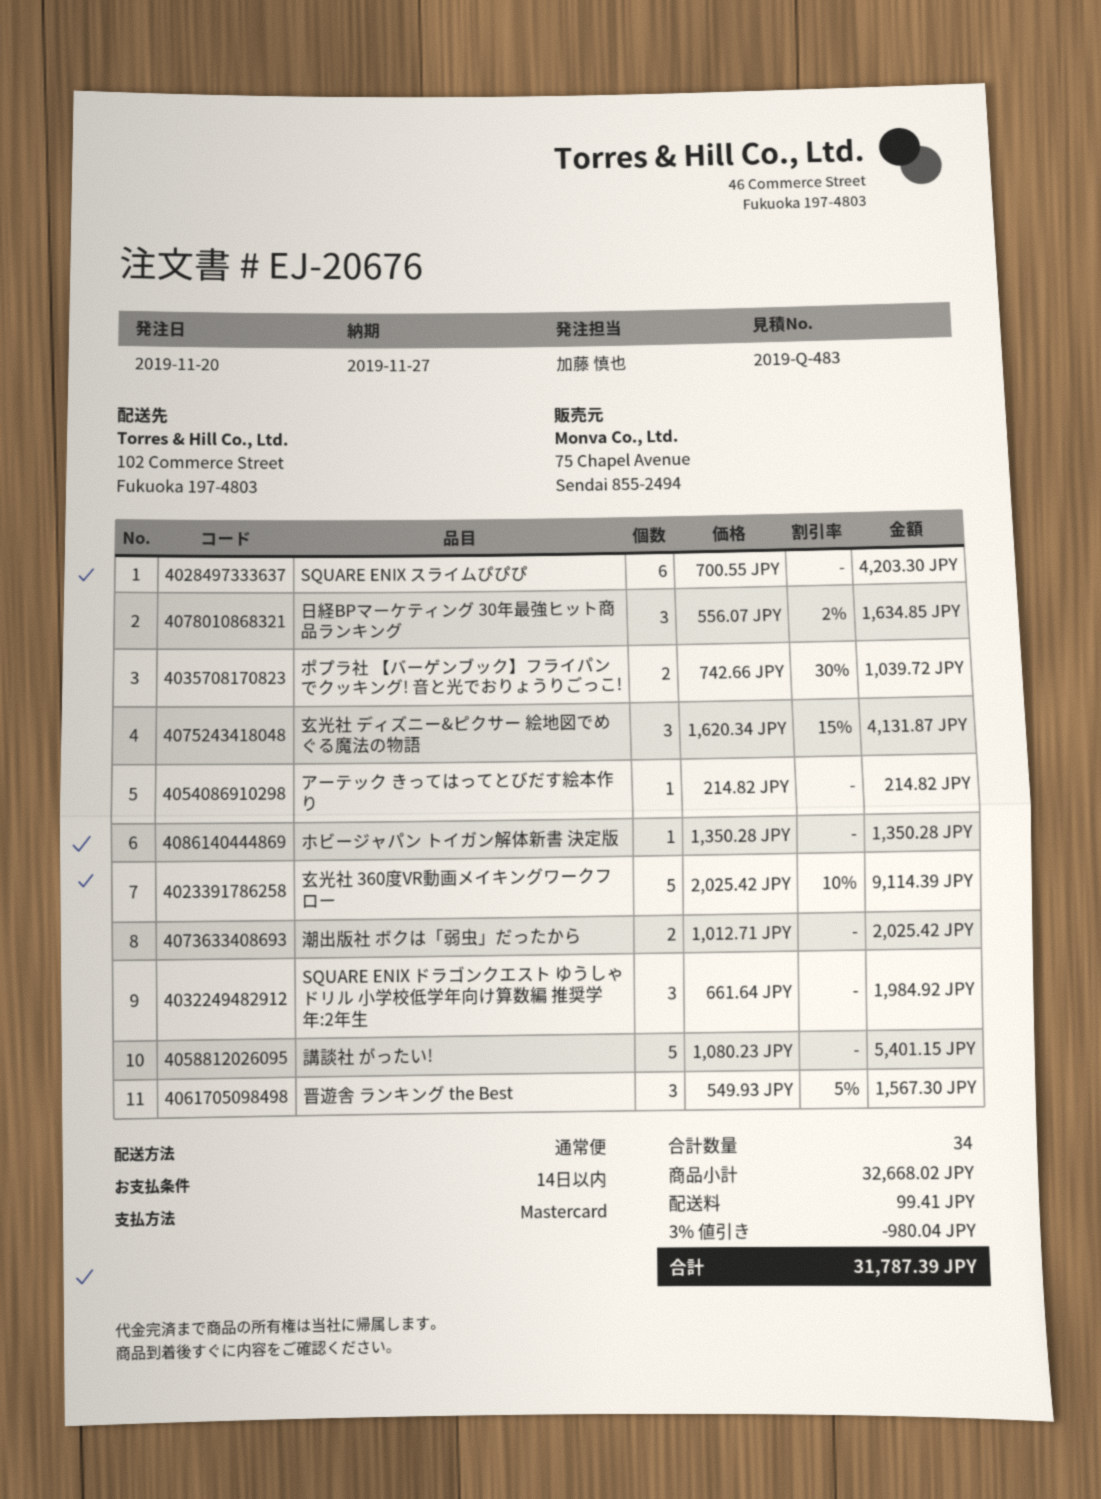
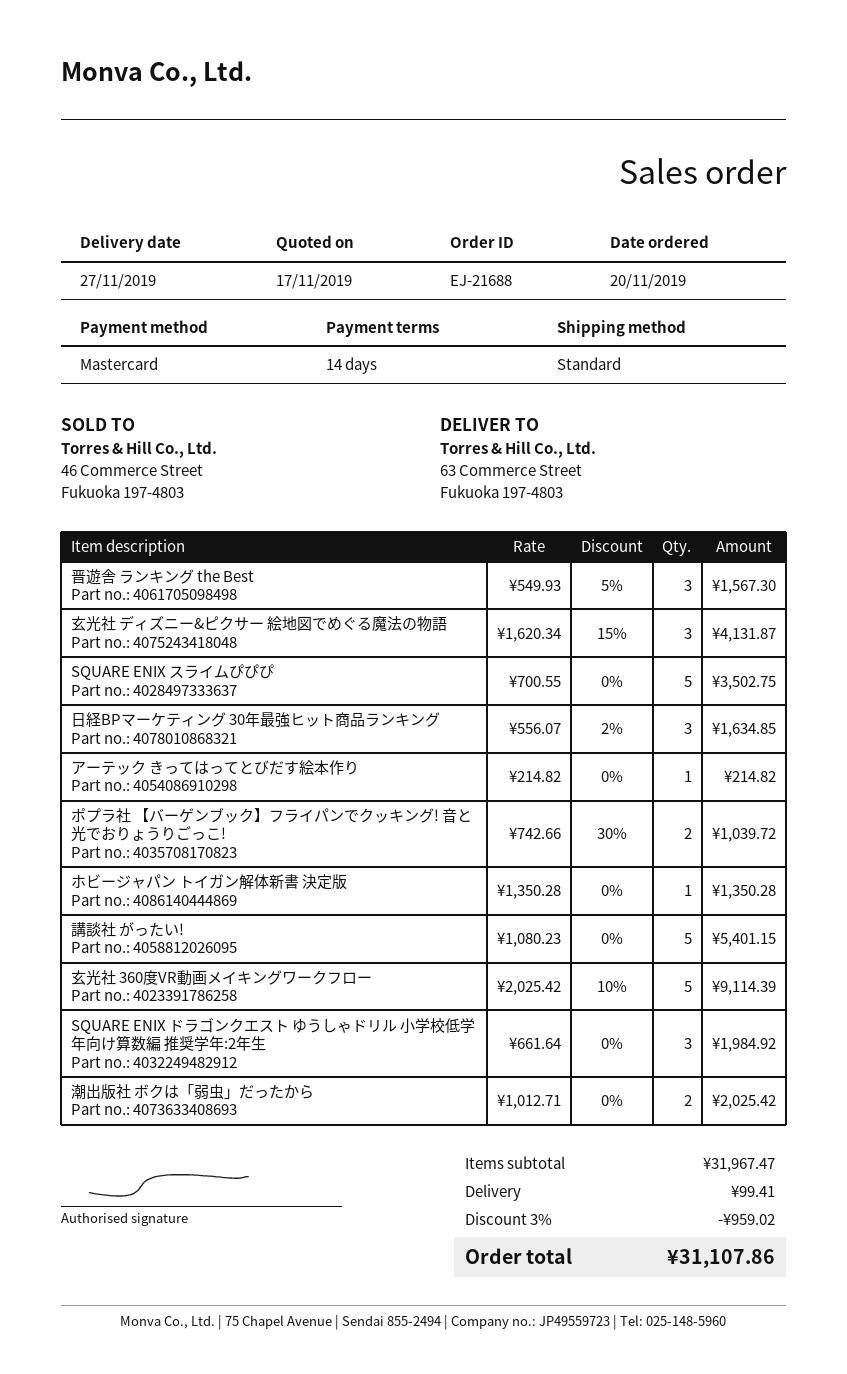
order number: EJ-20676 -> EJ-21688
ship to: 102 Commerce Street, Fukuoka 197-4803 -> 63 Commerce Street, Fukuoka 197-4803
SQUARE ENIX スライムぴぴぴ: 6 x 700.55 = 4203.30 -> 5 x 700.55 = 3502.75
subtotal: 32668.02 -> 31967.47
discount: 3% = 980.04 -> 3% = 959.02
total: 31787.39 -> 31107.86

